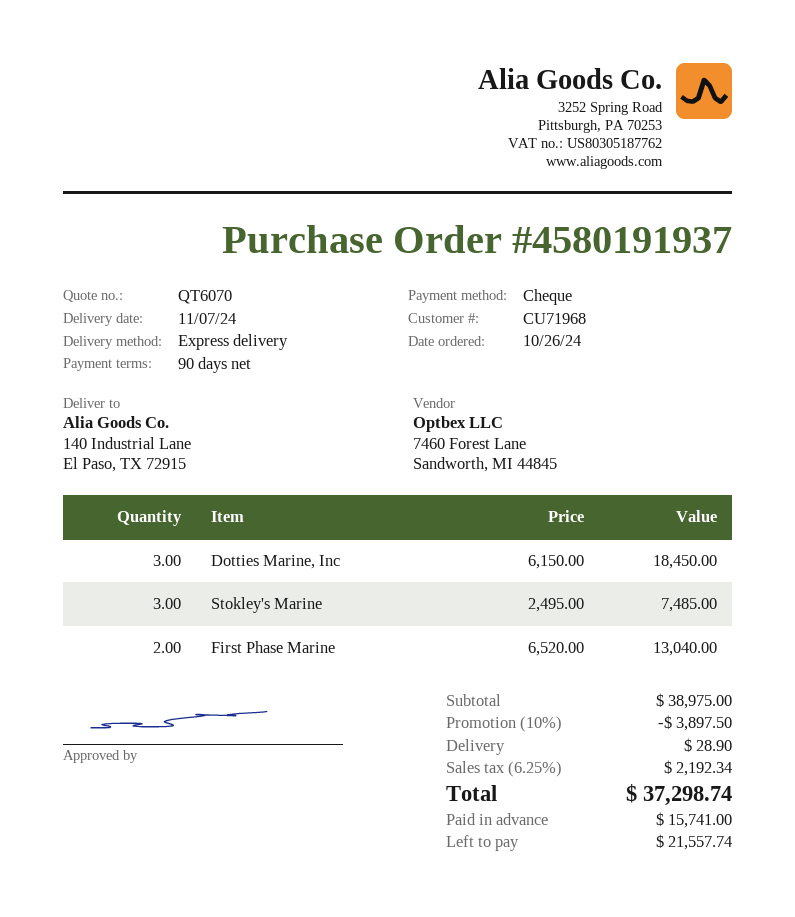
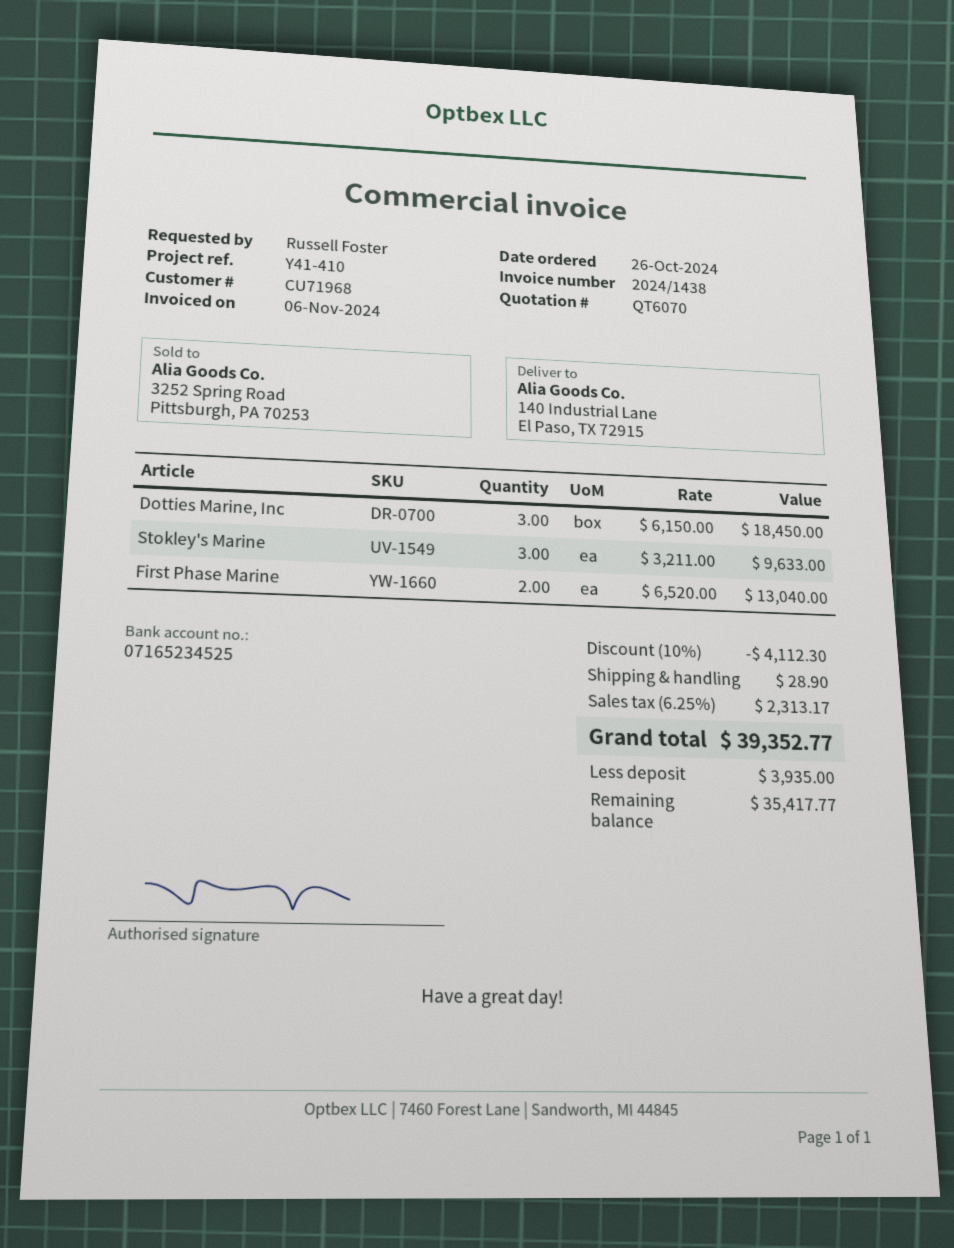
Stokley's Marine: 3 x 2495.00 = 7485.00 -> 3 x 3211.00 = 9633.00
discount: 10% = 3897.50 -> 10% = 4112.30
tax: 6.25% = 2192.34 -> 6.25% = 2313.17
total: 37298.74 -> 39352.77
deposit: 15741.00 -> 3935.00
balance: 21557.74 -> 35417.77

